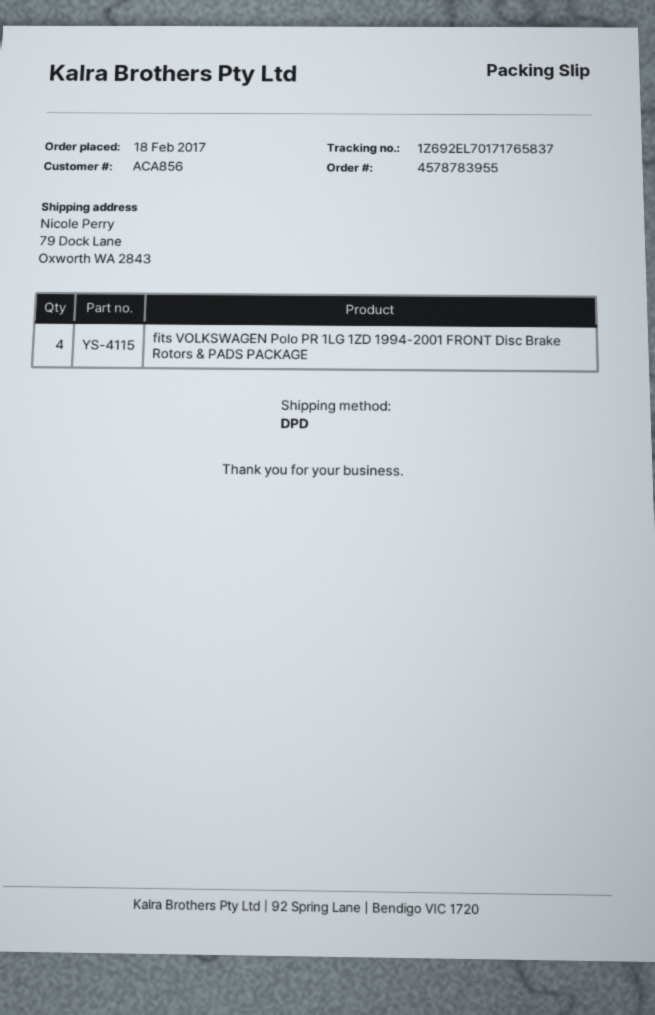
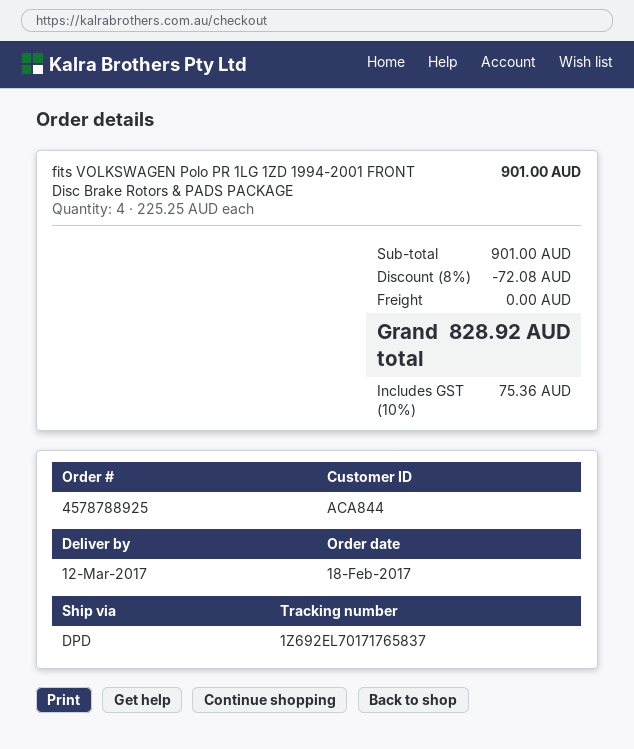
order number: 4578783955 -> 4578788925
customer number: ACA856 -> ACA844

